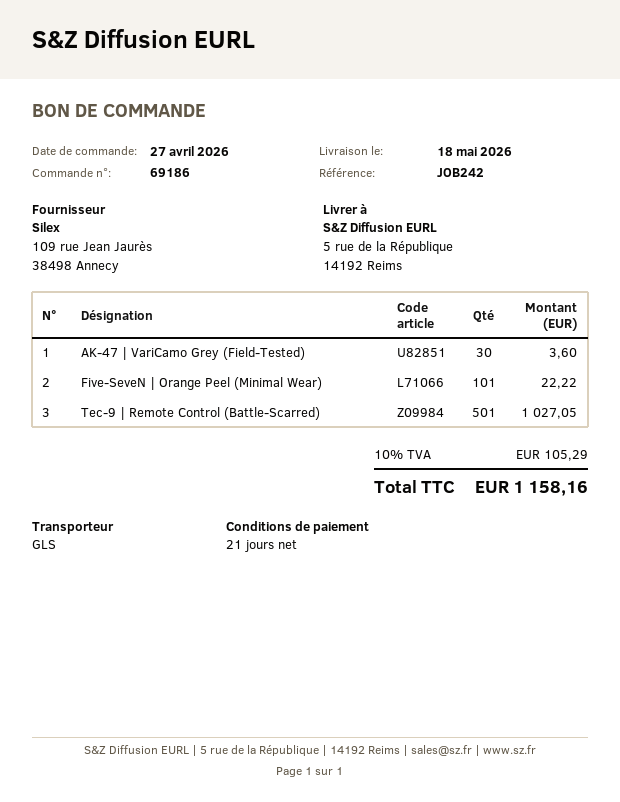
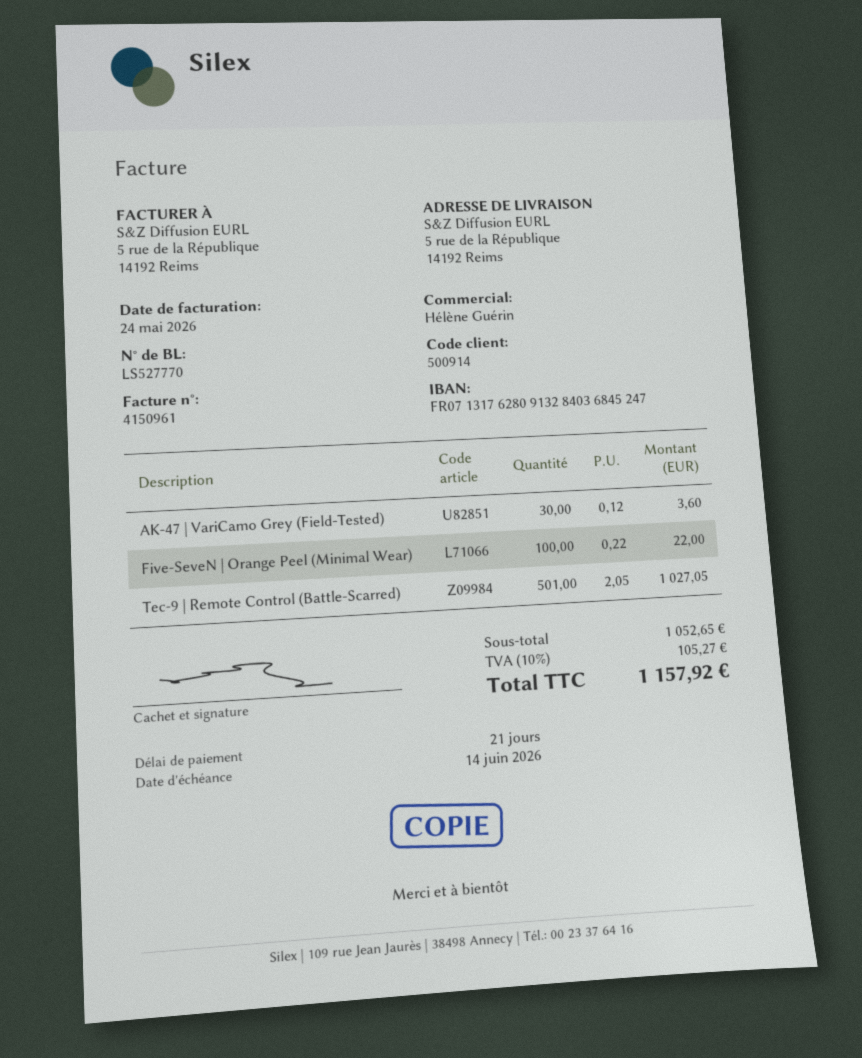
Five-SeveN | Orange Peel (Minimal Wear): 101 for 22.22 -> 100 for 22.00
tax: 10% = 105.29 -> 10% = 105.27
total: 1158.16 -> 1157.92

